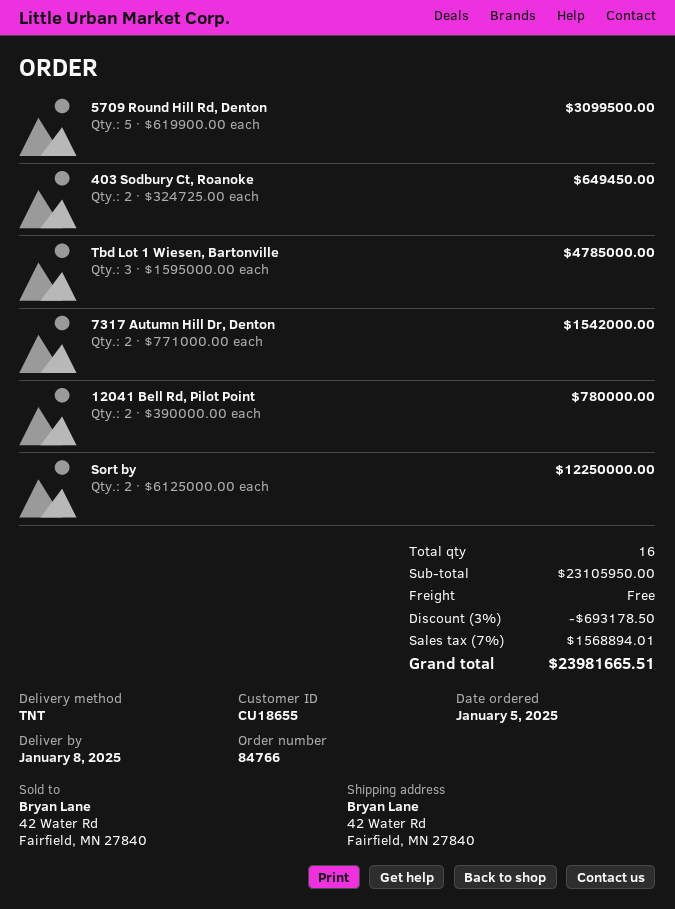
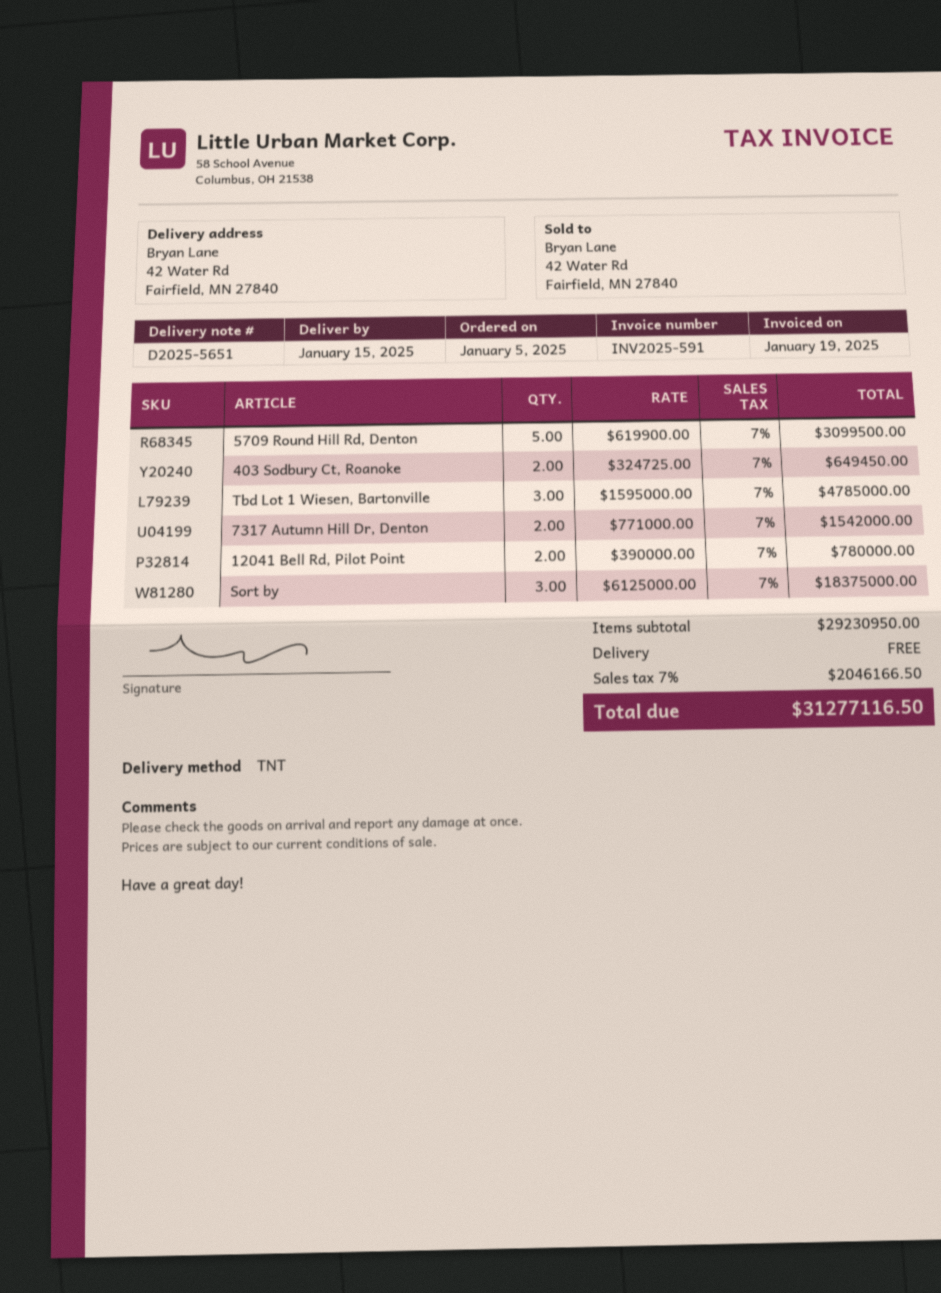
delivery date: 2025-01-08 -> 2025-01-15
Sort by: 2 x 6125000.00 = 12250000.00 -> 3 x 6125000.00 = 18375000.00
subtotal: 23105950.00 -> 29230950.00
discount: 3% = 693178.50 -> none
tax: 7% = 1568894.01 -> 7% = 2046166.50
total: 23981665.51 -> 31277116.50

